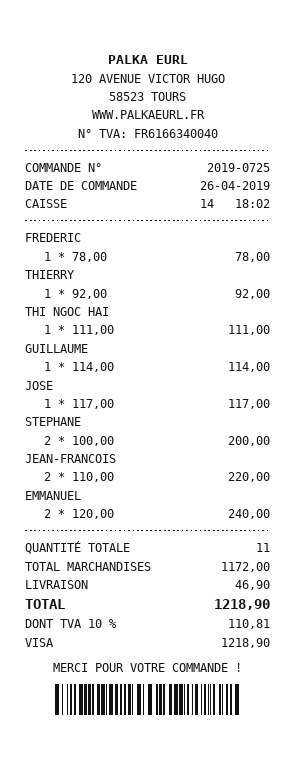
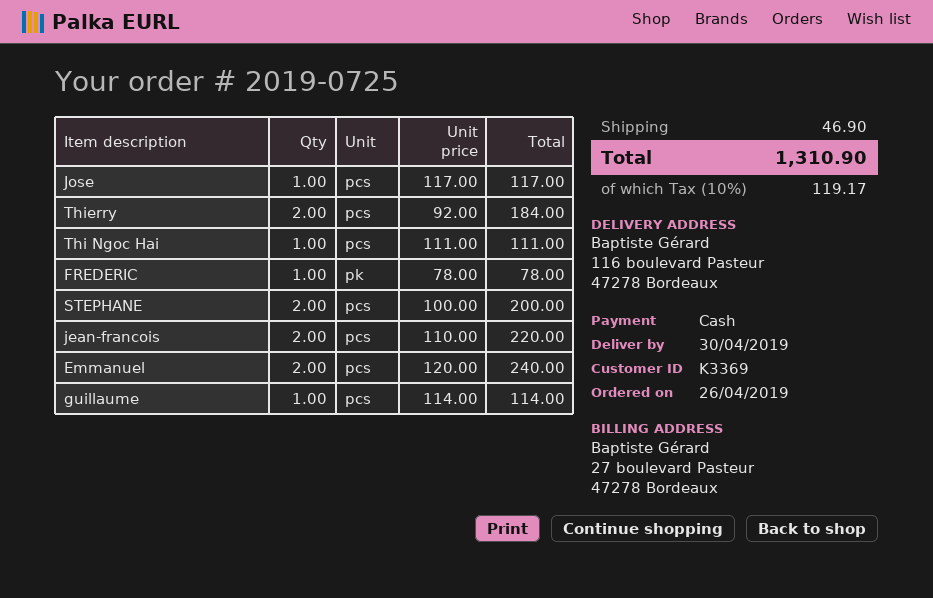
payment method: Visa -> cash
THIERRY: 1 x 92.00 = 92.00 -> 2 x 92.00 = 184.00
tax: 10% = 110.81 -> 10% = 119.17
total: 1218.90 -> 1310.90

